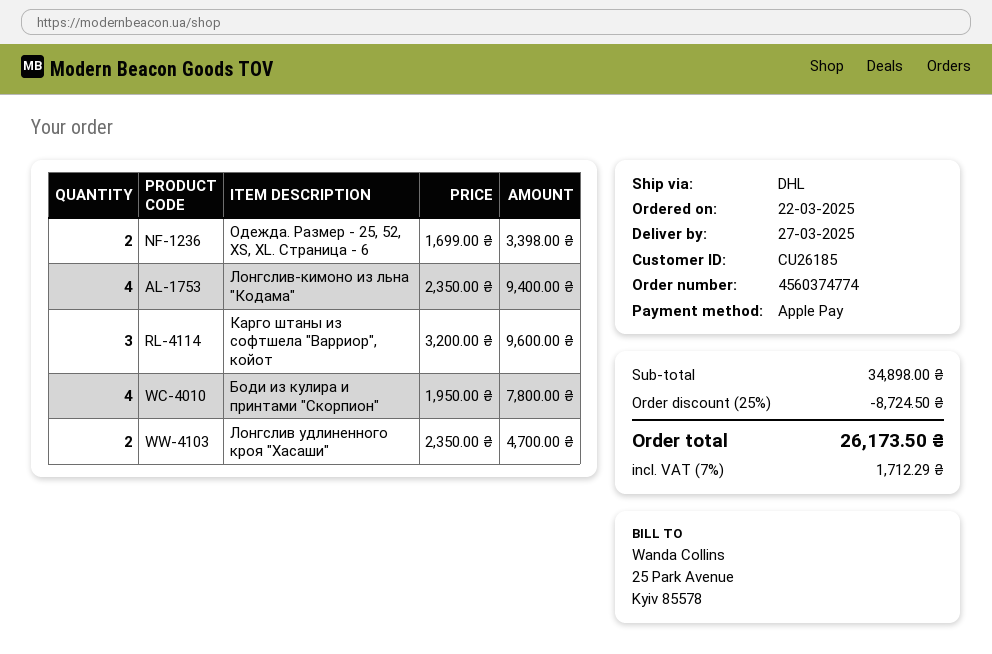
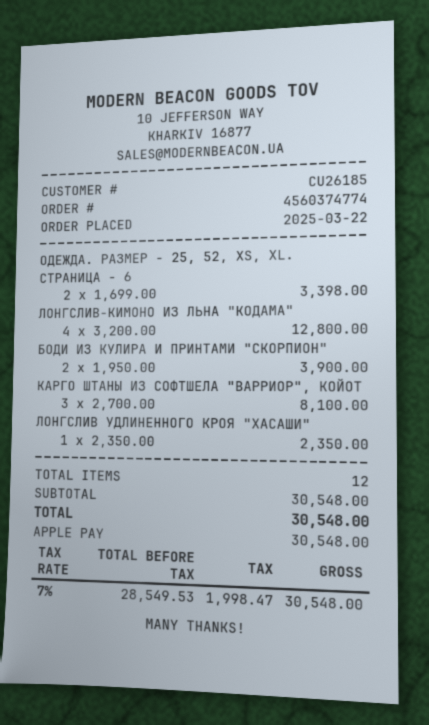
Лонгслив-кимоно из льна "Кодама": 4 x 2350.00 = 9400.00 -> 4 x 3200.00 = 12800.00
Карго штаны из софтшела "Варриор", койот: 3 x 3200.00 = 9600.00 -> 3 x 2700.00 = 8100.00
Боди из кулира и принтами "Скорпион": 4 x 1950.00 = 7800.00 -> 2 x 1950.00 = 3900.00
Лонгслив удлиненного кроя "Хасаши": 2 x 2350.00 = 4700.00 -> 1 x 2350.00 = 2350.00
subtotal: 34898.00 -> 30548.00
discount: 25% = 8724.50 -> none
tax: 7% = 1712.29 -> 7% = 1998.47
total: 26173.50 -> 30548.00

